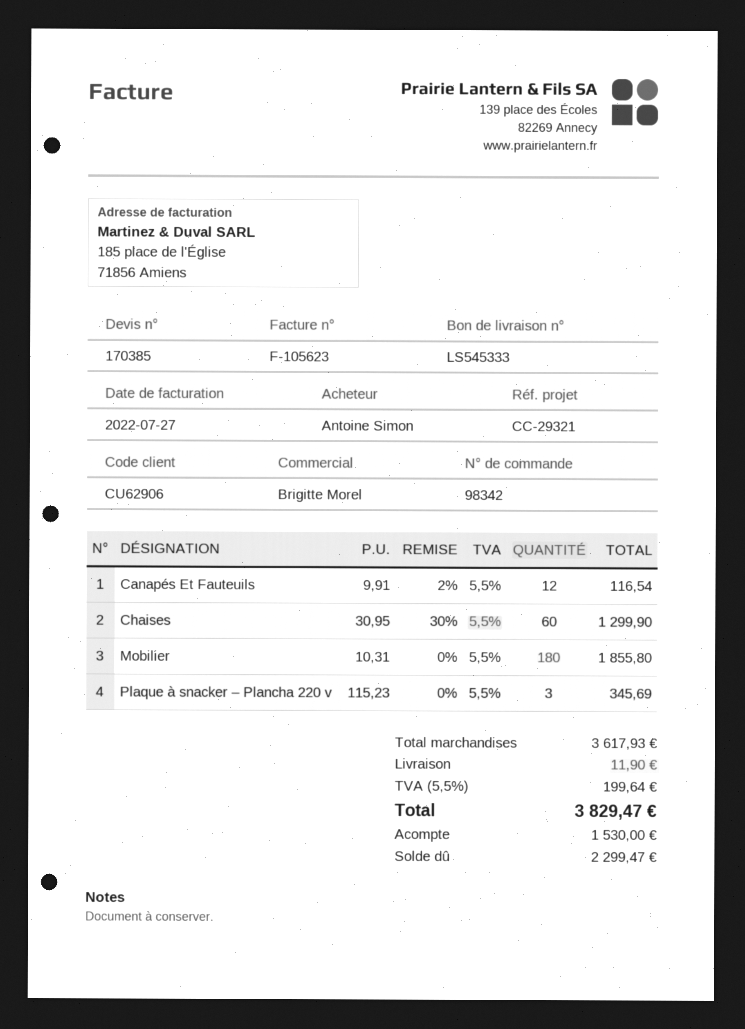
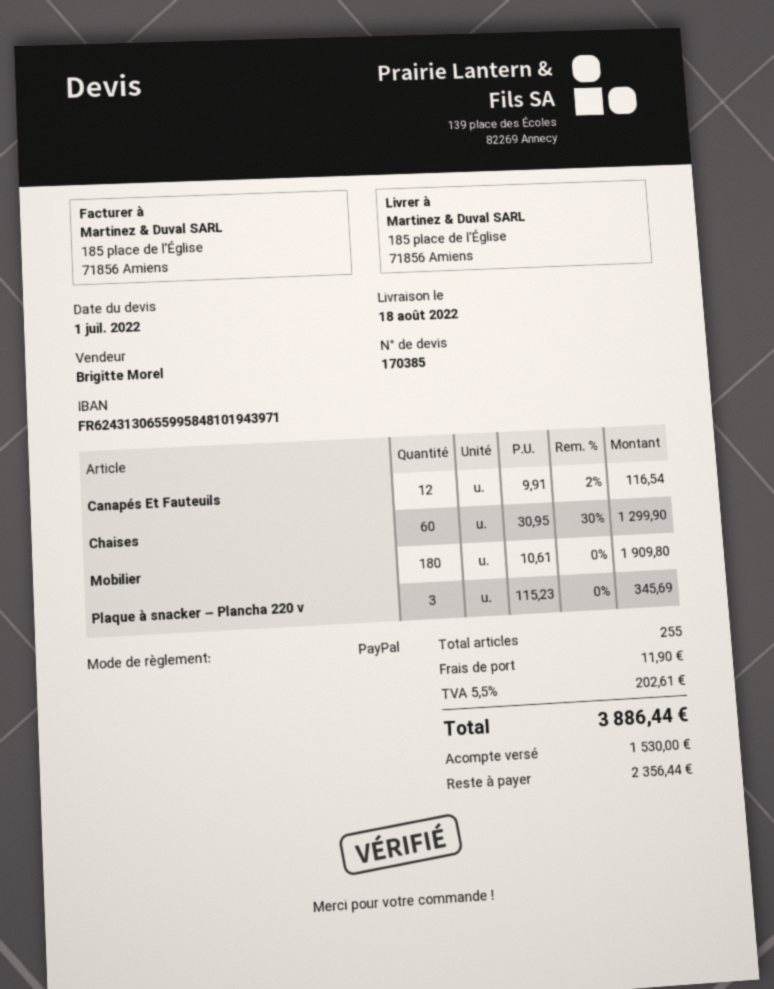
Mobilier: 180 x 10.31 = 1855.80 -> 180 x 10.61 = 1909.80
tax: 5.5% = 199.64 -> 5.5% = 202.61
total: 3829.47 -> 3886.44
balance: 2299.47 -> 2356.44

